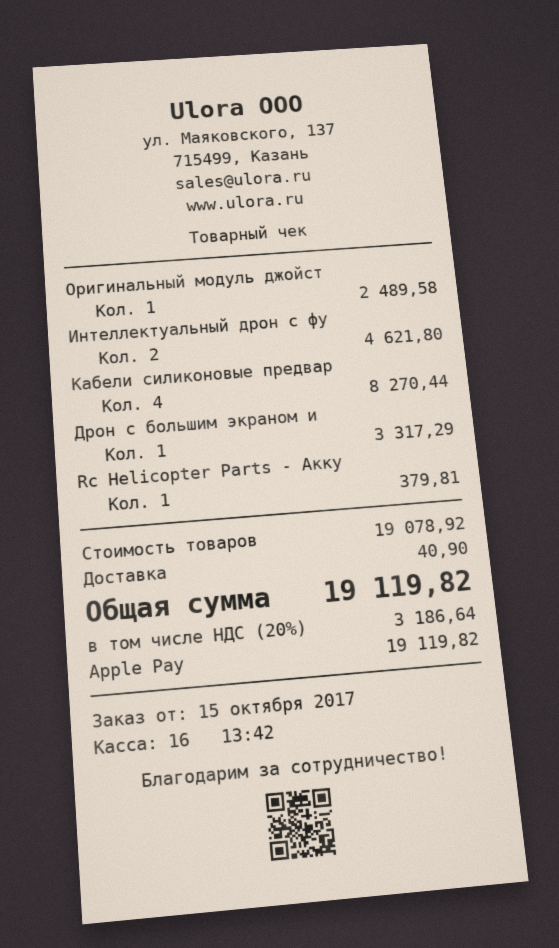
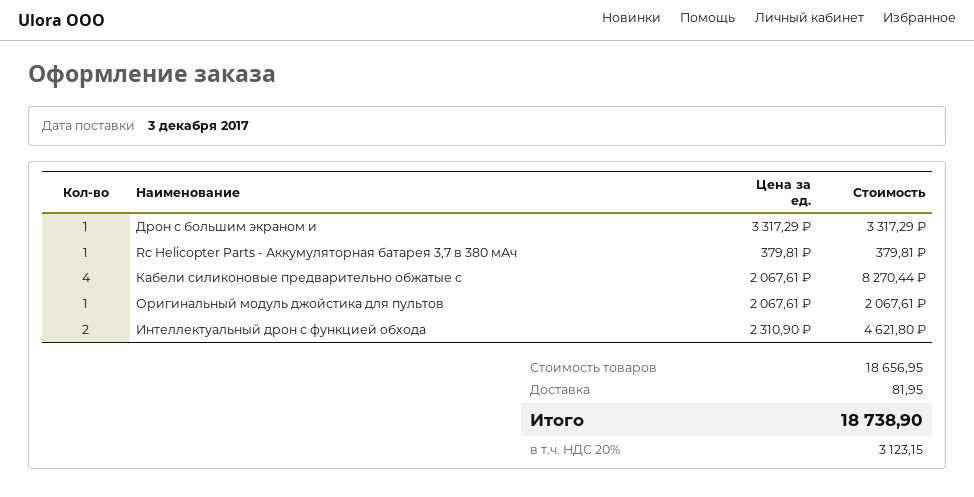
Оригинальный модуль джойст: 1 for 2489.58 -> 1 for 2067.61
subtotal: 19078.92 -> 18656.95
shipping: 40.90 -> 81.95
tax: 20% = 3186.64 -> 20% = 3123.15
total: 19119.82 -> 18738.90

